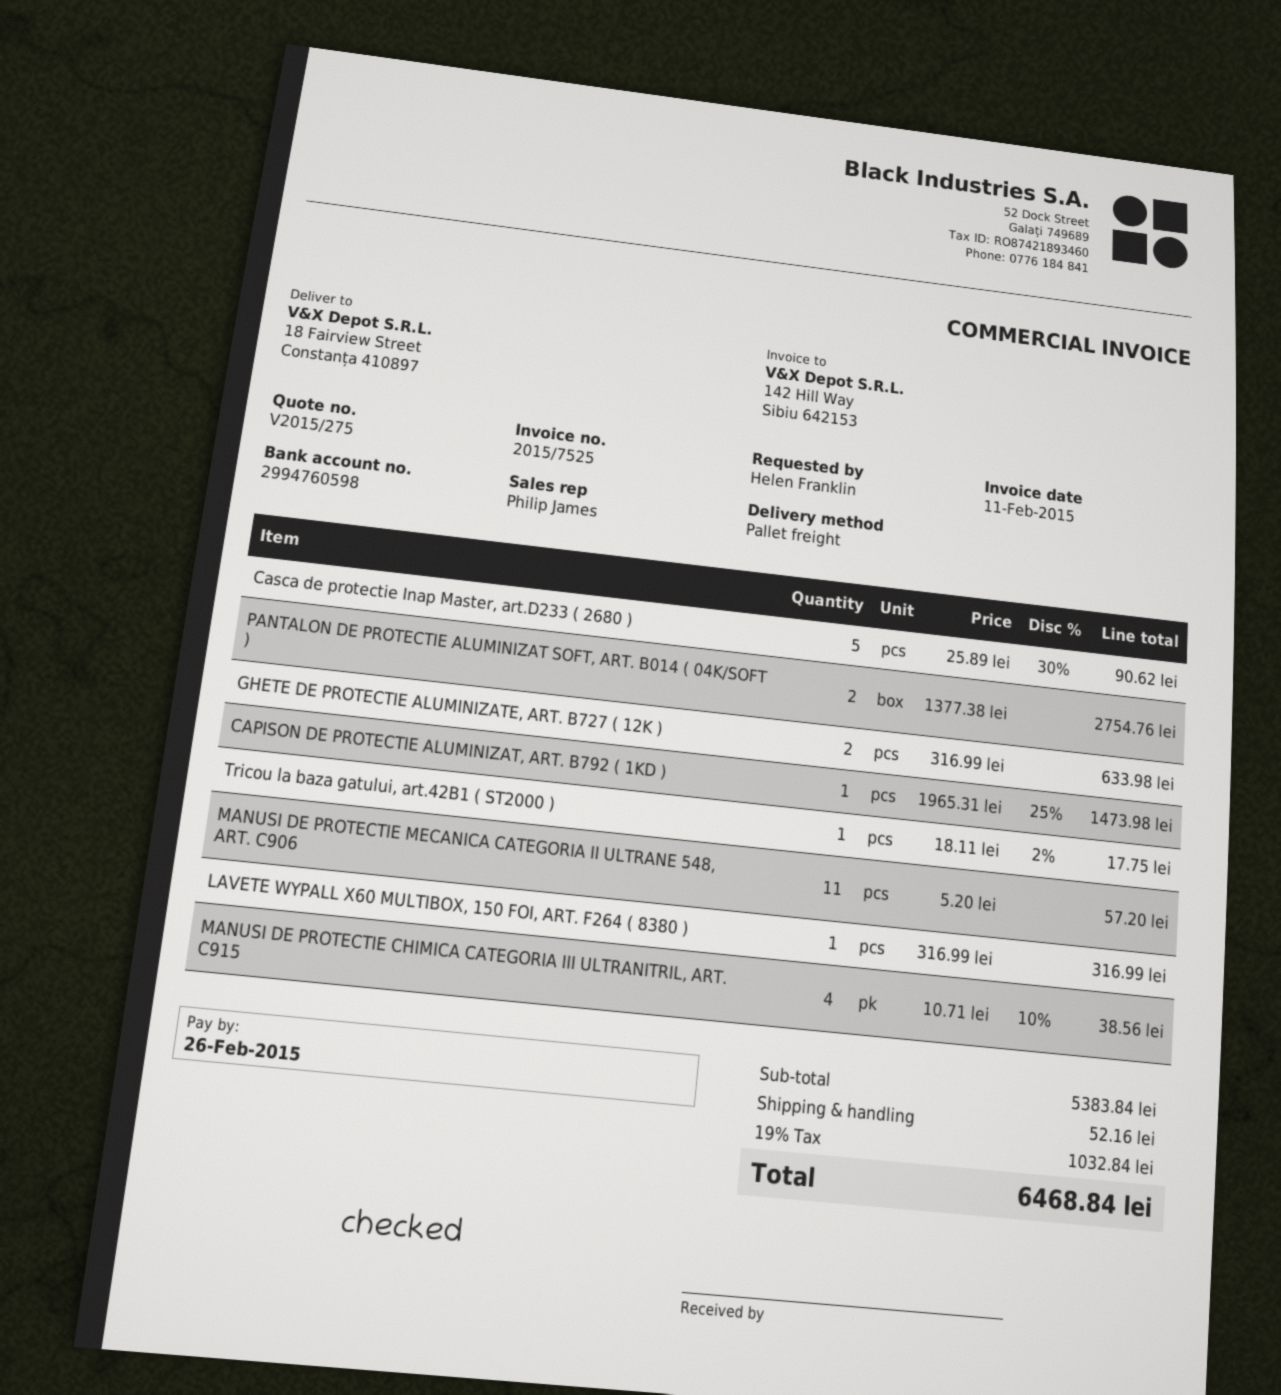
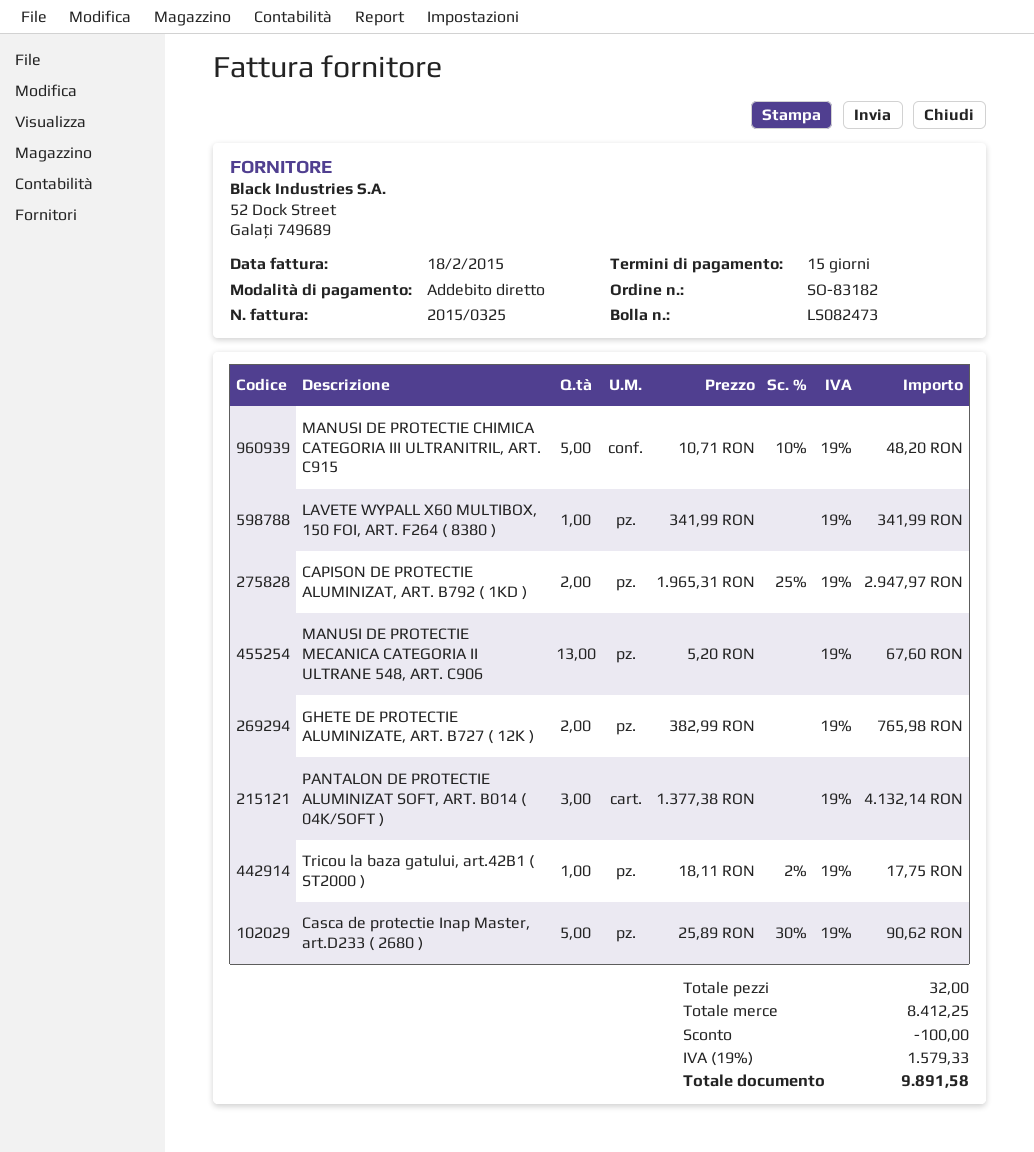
invoice number: 2015/7525 -> 2015/0325
invoice date: 2015-02-11 -> 2015-02-18
PANTALON DE PROTECTIE ALUMINIZAT SOFT, ART. B014 ( 04K/SOFT ): 2 x 1377.38 = 2754.76 -> 3 x 1377.38 = 4132.14
GHETE DE PROTECTIE ALUMINIZATE, ART. B727 ( 12K ): 2 x 316.99 = 633.98 -> 2 x 382.99 = 765.98
CAPISON DE PROTECTIE ALUMINIZAT, ART. B792 ( 1KD ): 1 x 1965.31 - 25% = 1473.98 -> 2 x 1965.31 - 25% = 2947.97
MANUSI DE PROTECTIE MECANICA CATEGORIA II ULTRANE 548, ART. C906: 11 x 5.20 = 57.20 -> 13 x 5.20 = 67.60
LAVETE WYPALL X60 MULTIBOX, 150 FOI, ART. F264 ( 8380 ): 1 x 316.99 = 316.99 -> 1 x 341.99 = 341.99
MANUSI DE PROTECTIE CHIMICA CATEGORIA III ULTRANITRIL, ART. C915: 4 x 10.71 - 10% = 38.56 -> 5 x 10.71 - 10% = 48.20
subtotal: 5383.84 -> 8412.25
discount: none -> 100.00
shipping: 52.16 -> none
tax: 19% = 1032.84 -> 19% = 1579.33
total: 6468.84 -> 9891.58

